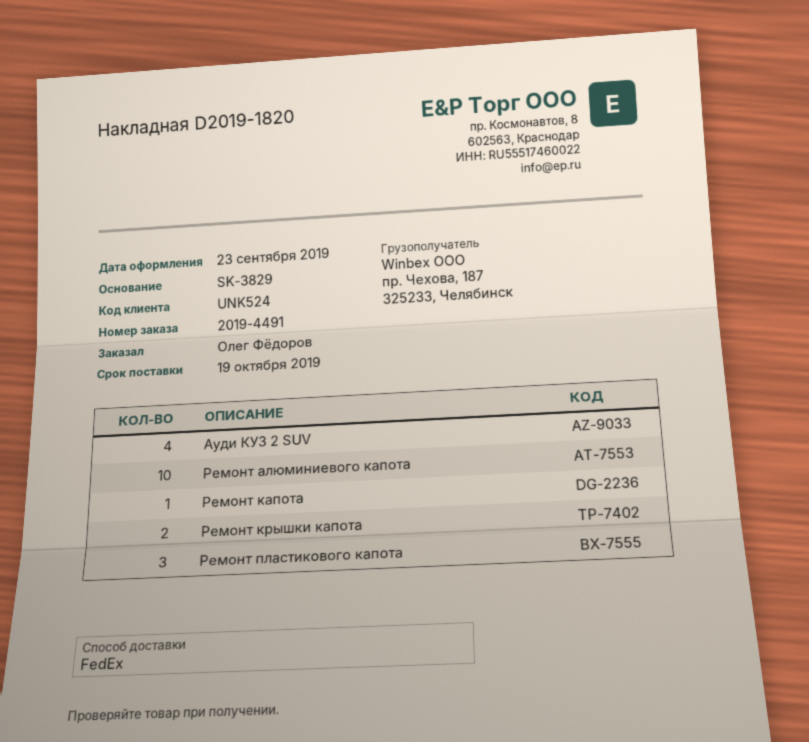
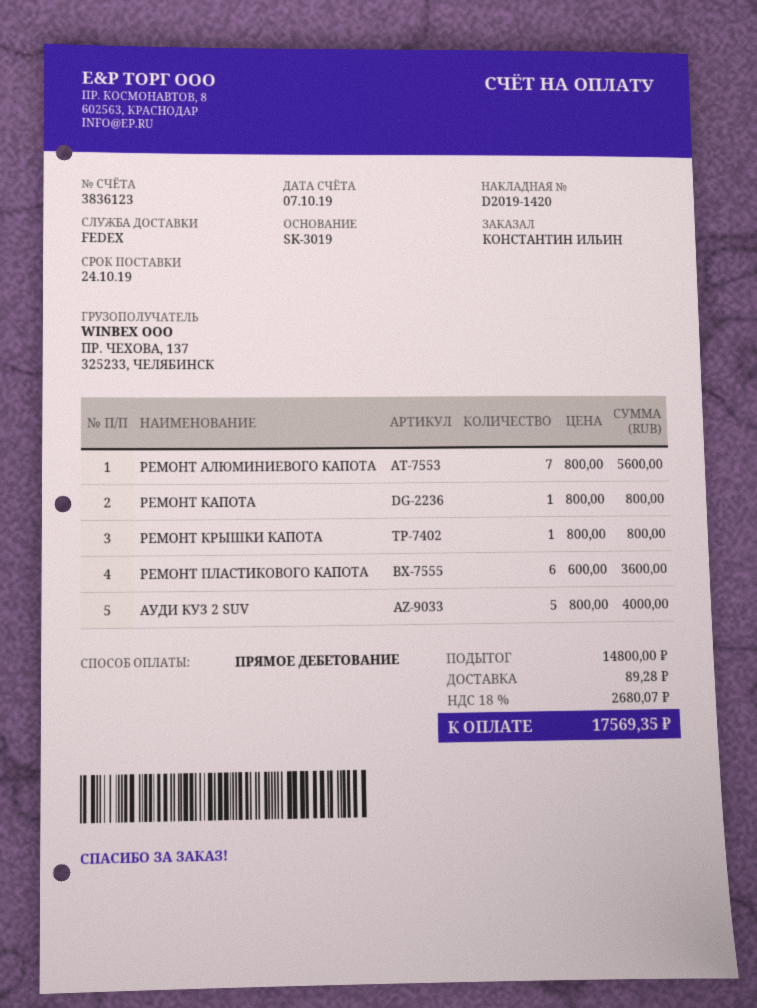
delivery note number: D2019-1820 -> D2019-1420
delivery date: 2019-10-19 -> 2019-10-24
reference: SK-3829 -> SK-3019
ordered by: Олег Фёдоров -> КОНСТАНТИН ИЛЬИН
ship to: пр. Чехова, 187, 325233, Челябинск -> ПР. ЧЕХОВА, 137, 325233, ЧЕЛЯБИНСК
Ауди КУ3 2 SUV: 4 -> 5
Ремонт алюминиевого капота: 10 -> 7
Ремонт крышки капота: 2 -> 1
Ремонт пластикового капота: 3 -> 6

